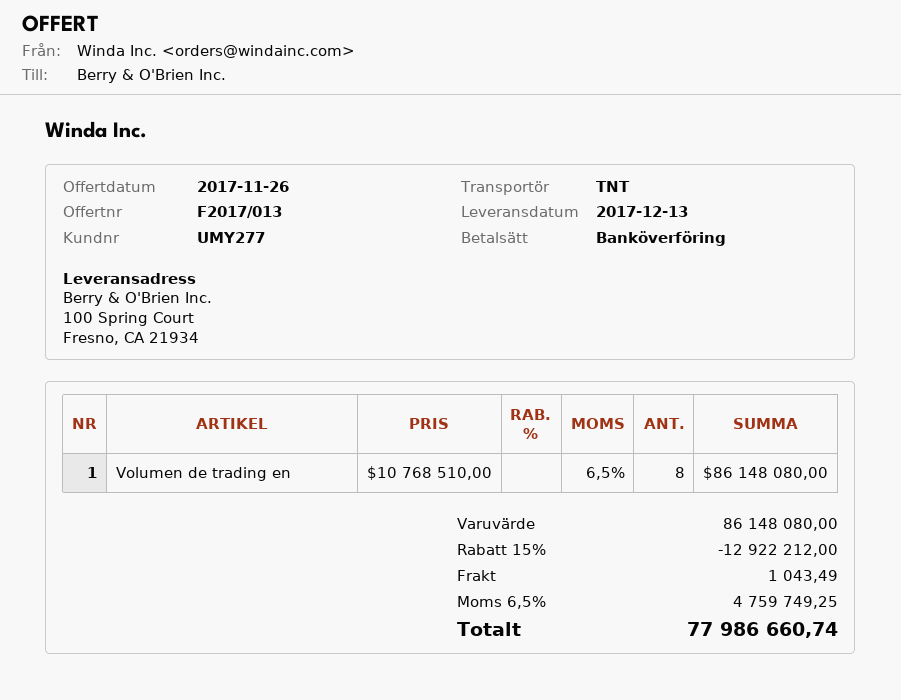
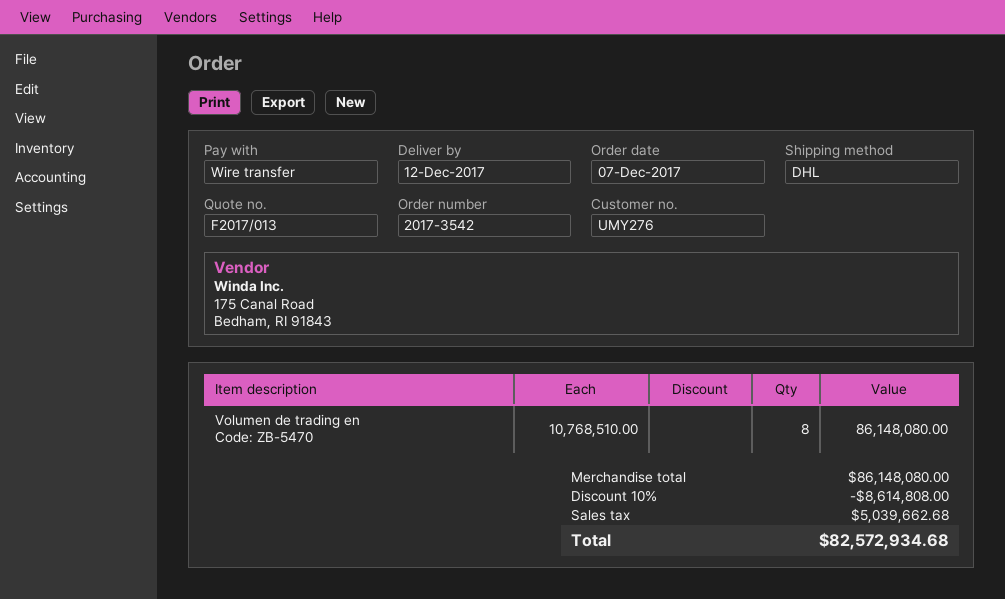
delivery date: 2017-12-13 -> 2017-12-12
customer number: UMY277 -> UMY276
shipping method: TNT -> DHL
discount: 15% = 12922212.00 -> 10% = 8614808.00
shipping: 1043.49 -> none
tax: 4759749.25 -> 5039662.68
total: 77986660.74 -> 82572934.68

